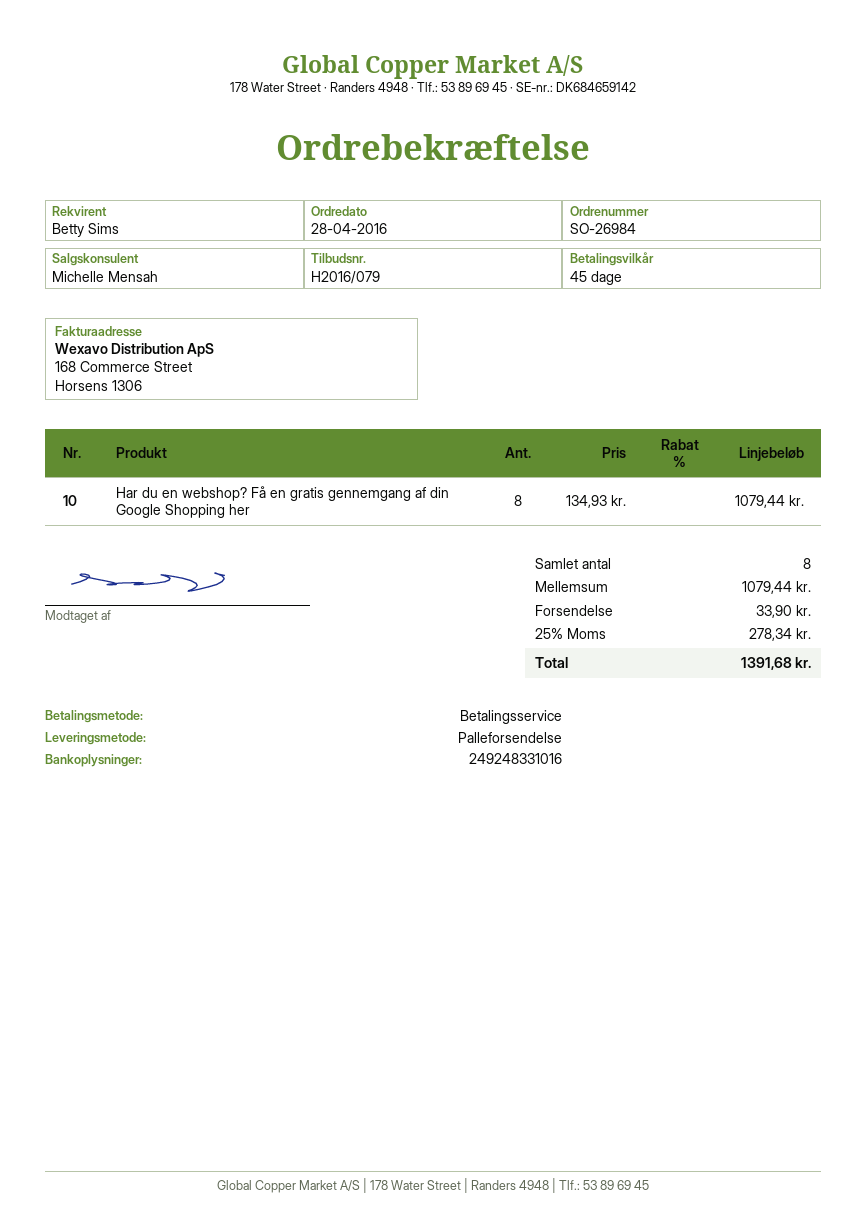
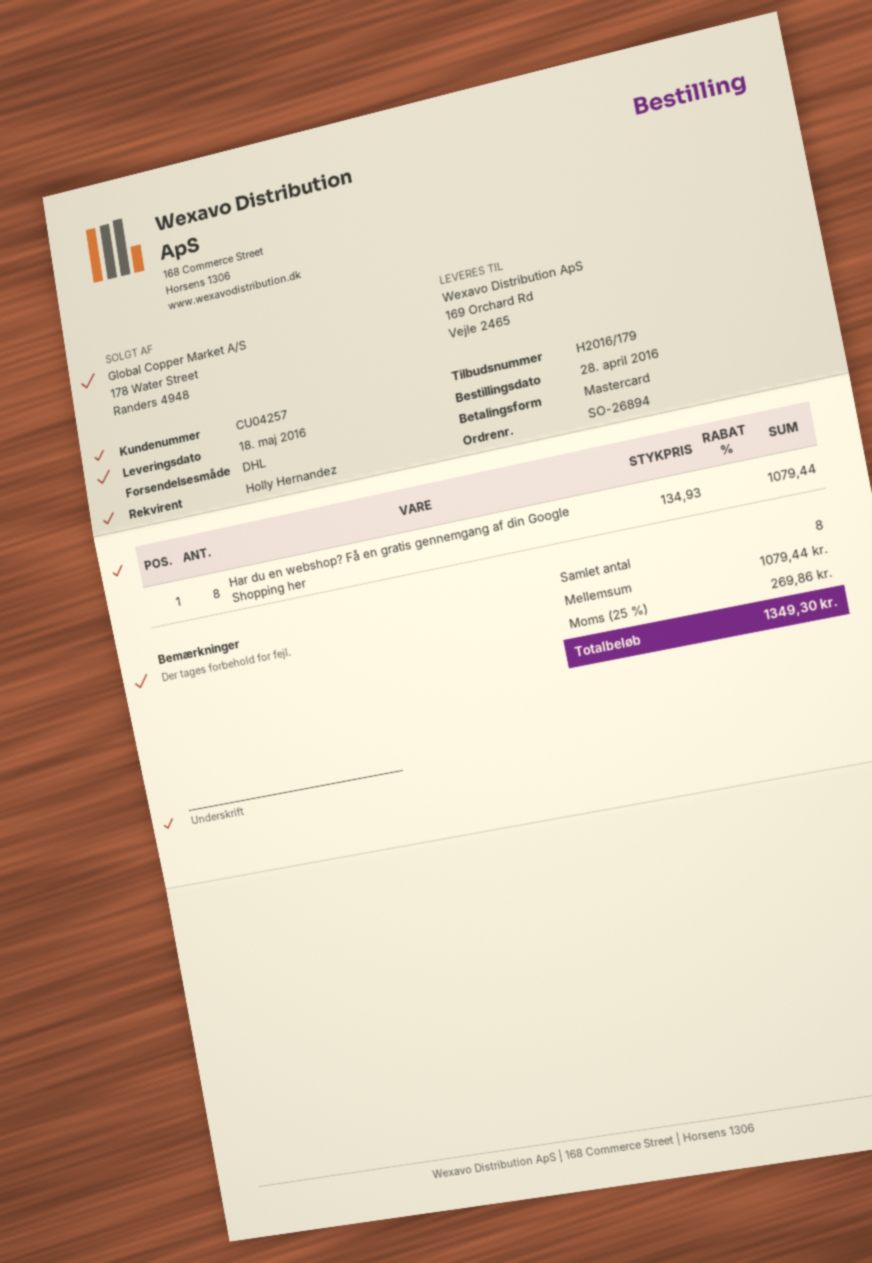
quote number: H2016/079 -> H2016/179
order number: SO-26984 -> SO-26894
ordered by: Betty Sims -> Holly Hernandez
payment method: direct debit -> Mastercard
shipping method: pallet freight -> DHL
shipping: 33.90 -> none
tax: 25% = 278.34 -> 25% = 269.86
total: 1391.68 -> 1349.30

